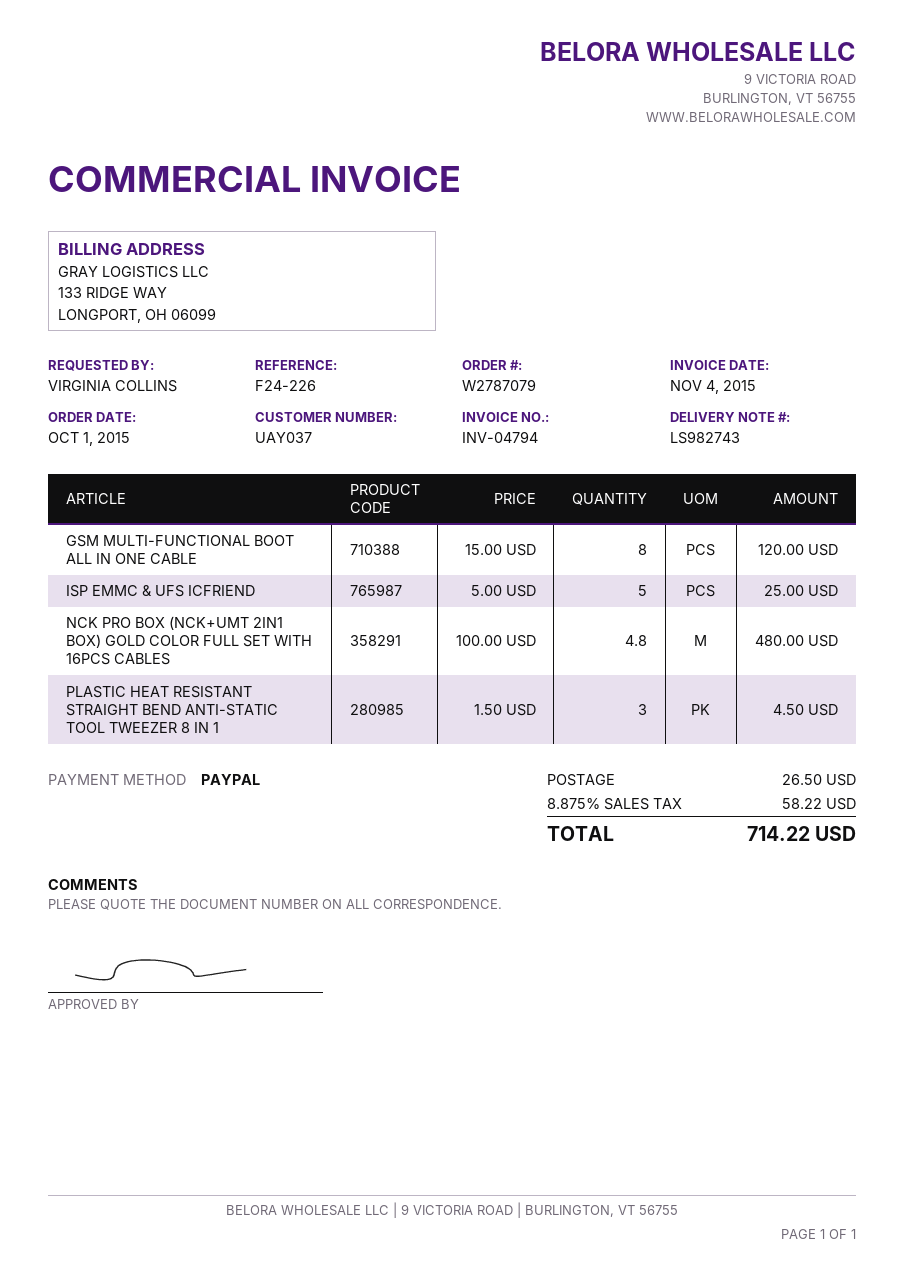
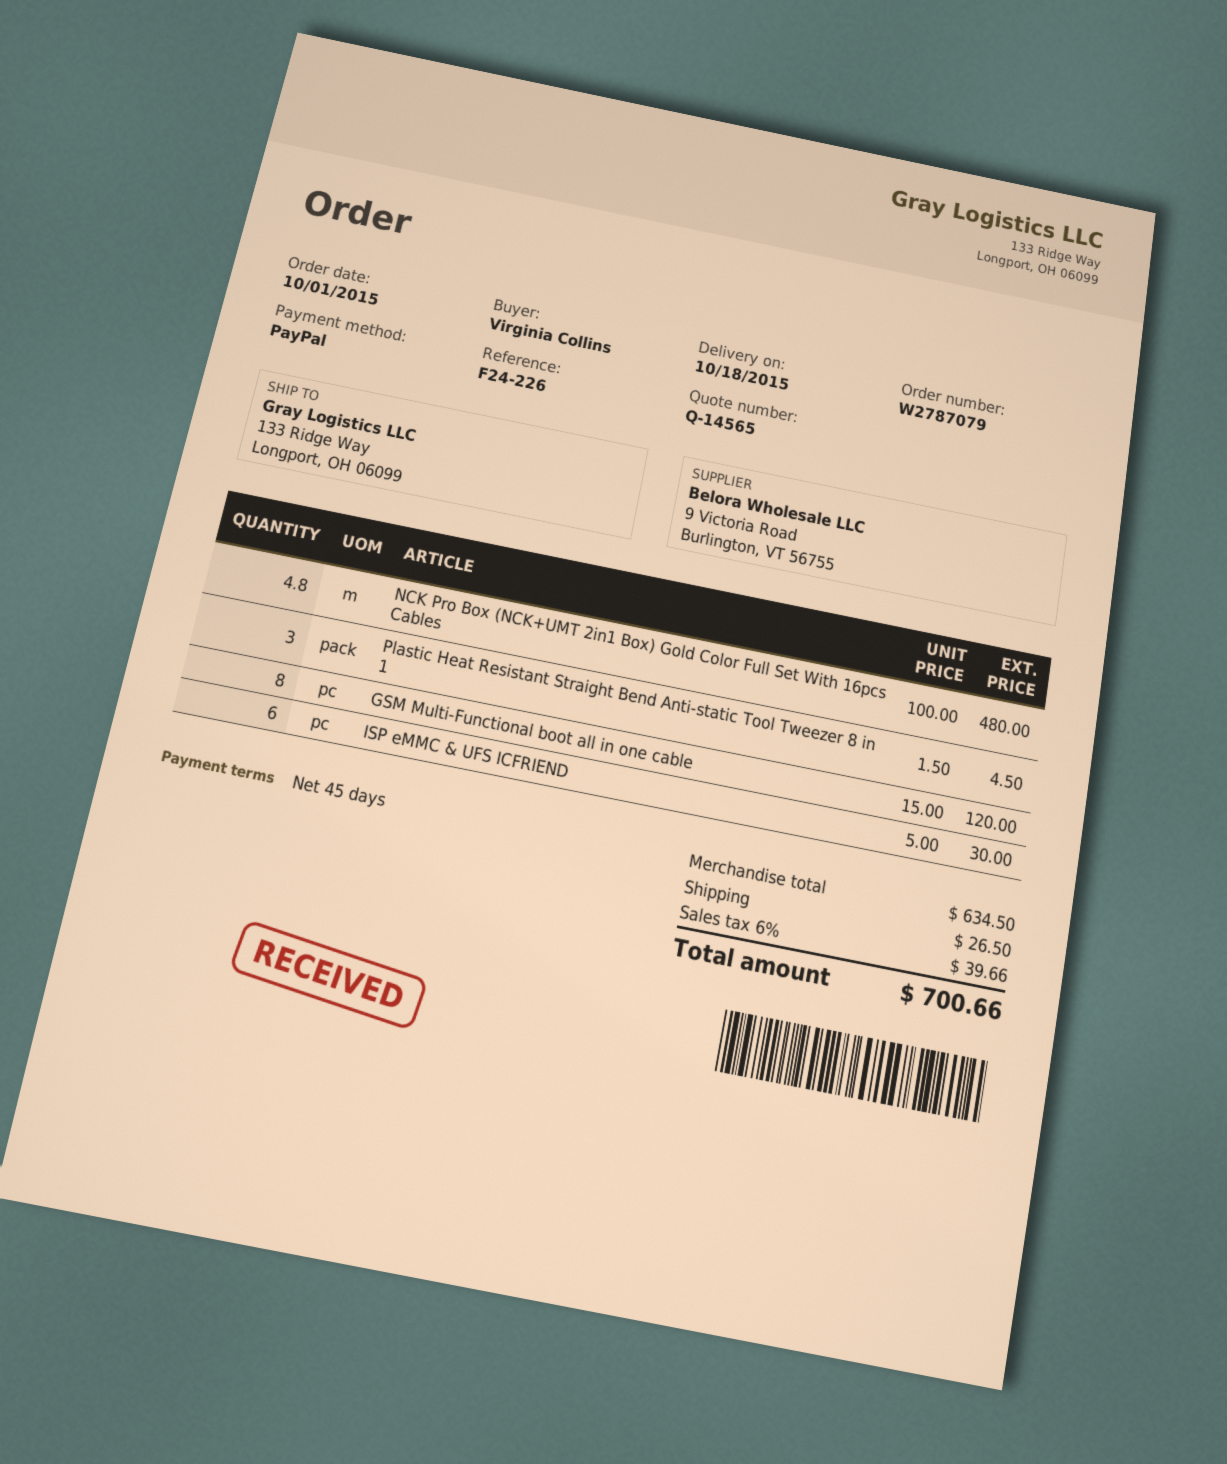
ISP EMMC & UFS ICFRIEND: 5 x 5.00 = 25.00 -> 6 x 5.00 = 30.00
tax: 8.875% = 58.22 -> 6% = 39.66
total: 714.22 -> 700.66

